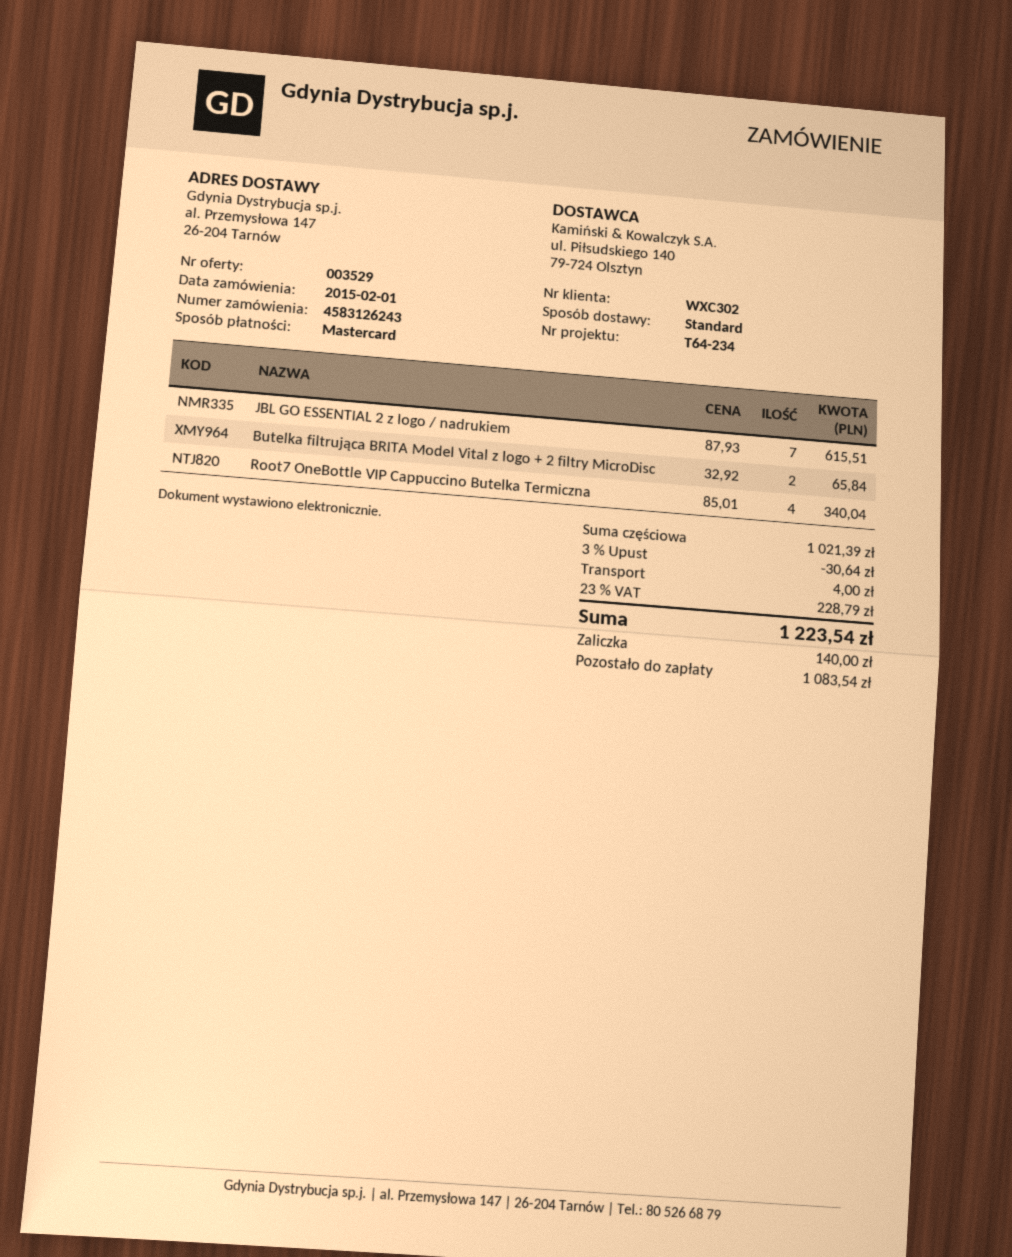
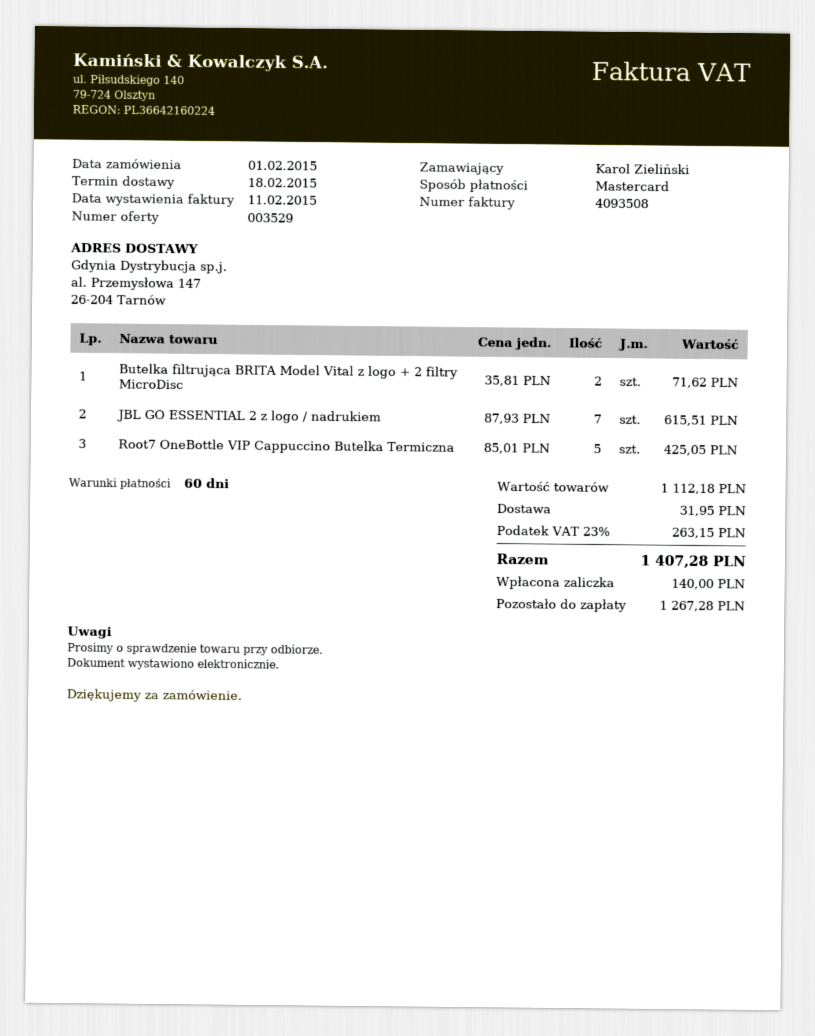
Butelka filtrująca BRITA Model Vital z logo + 2 filtry MicroDisc: 2 x 32.92 = 65.84 -> 2 x 35.81 = 71.62
Root7 OneBottle VIP Cappuccino Butelka Termiczna: 4 x 85.01 = 340.04 -> 5 x 85.01 = 425.05
subtotal: 1021.39 -> 1112.18
discount: 3% = 30.64 -> none
shipping: 4.00 -> 31.95
tax: 23% = 228.79 -> 23% = 263.15
total: 1223.54 -> 1407.28
balance: 1083.54 -> 1267.28

